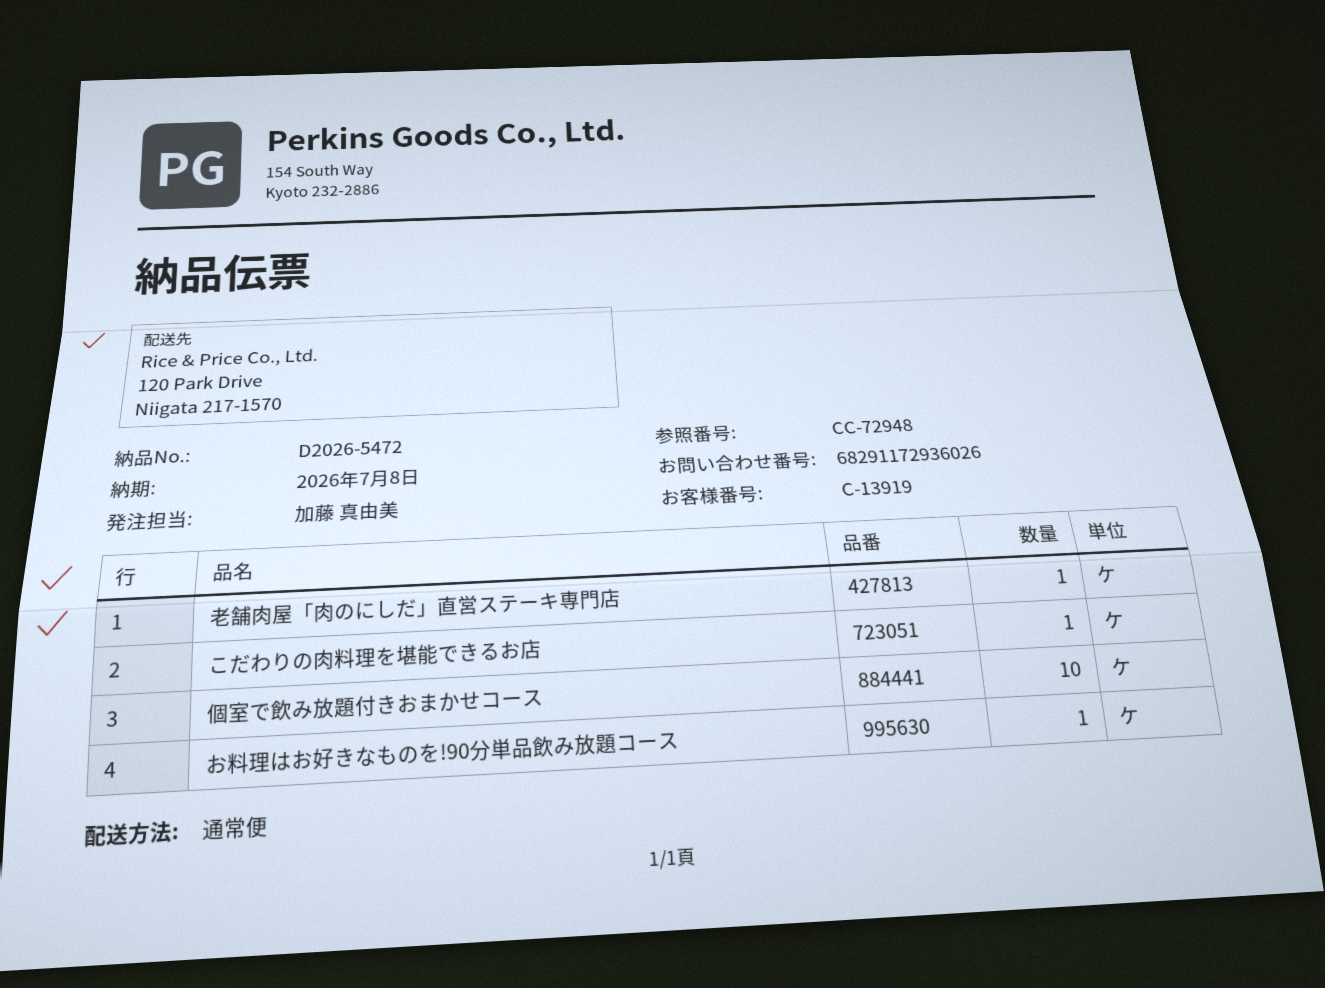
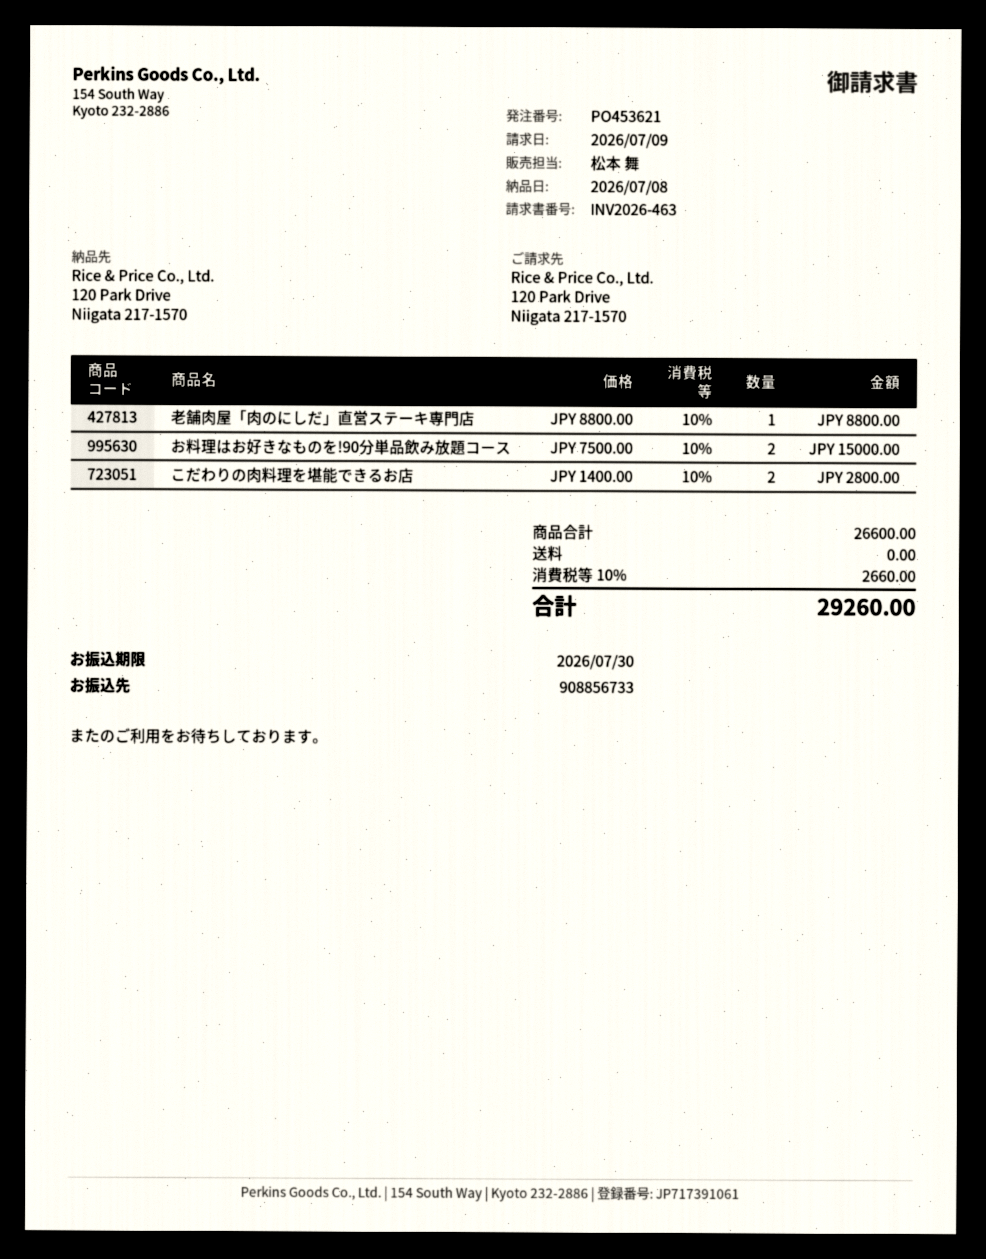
こだわりの肉料理を堪能できるお店: 1 -> 2
個室で飲み放題付きおまかせコース: 10 -> none
お料理はお好きなものを!90分単品飲み放題コース: 1 -> 2

